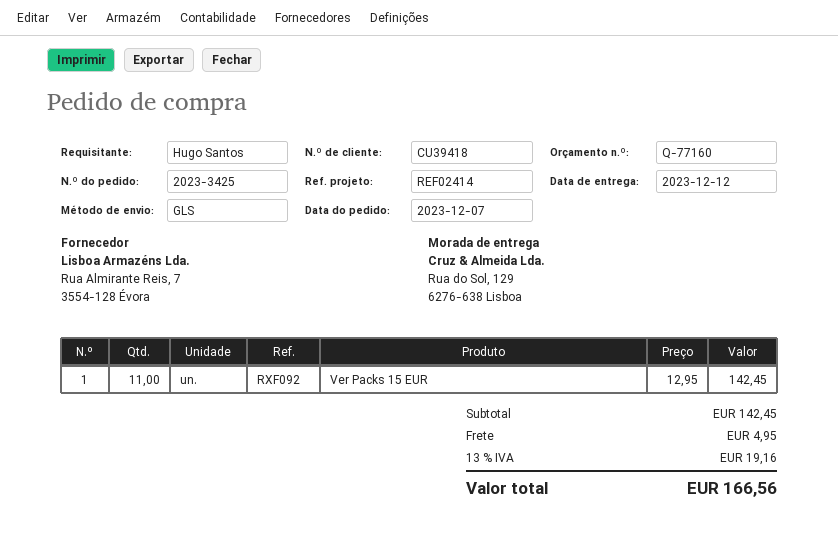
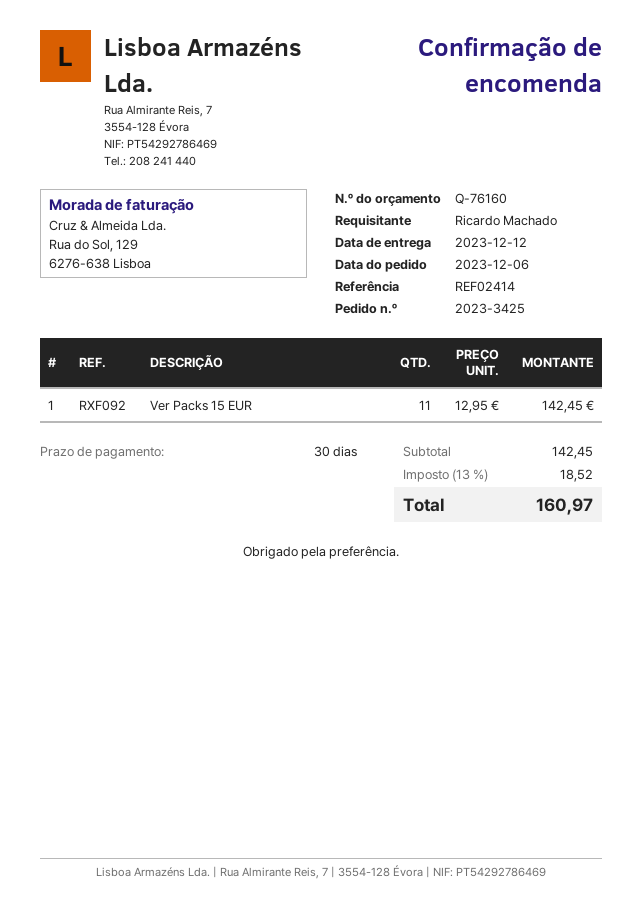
quote number: Q-77160 -> Q-76160
order date: 2023-12-07 -> 2023-12-06
ordered by: Hugo Santos -> Ricardo Machado
shipping: 4.95 -> none
tax: 13% = 19.16 -> 13% = 18.52
total: 166.56 -> 160.97

